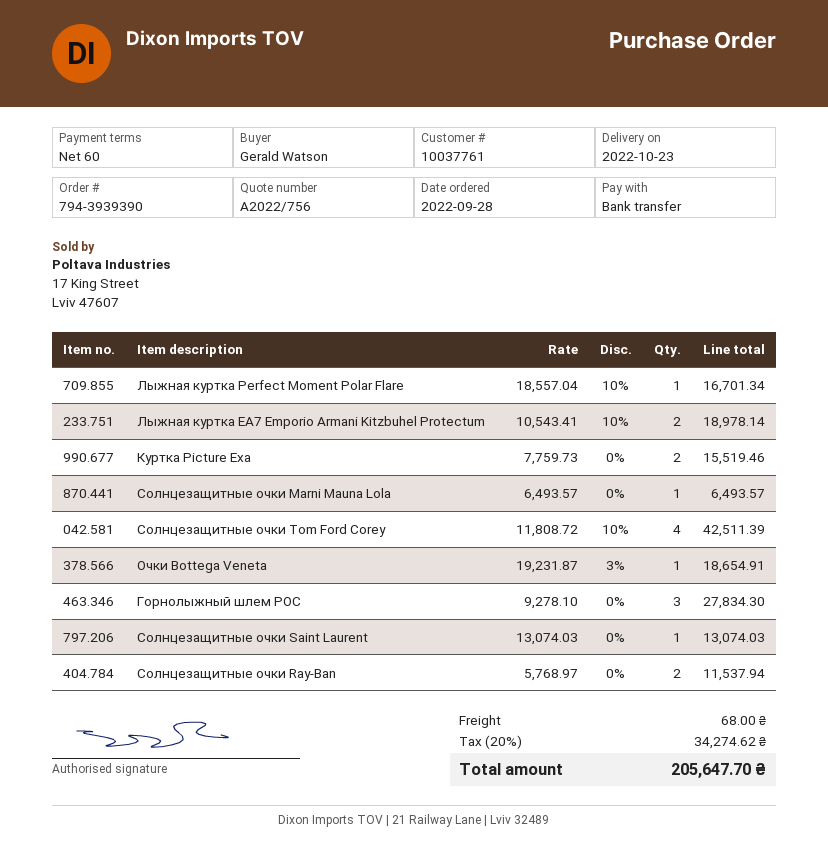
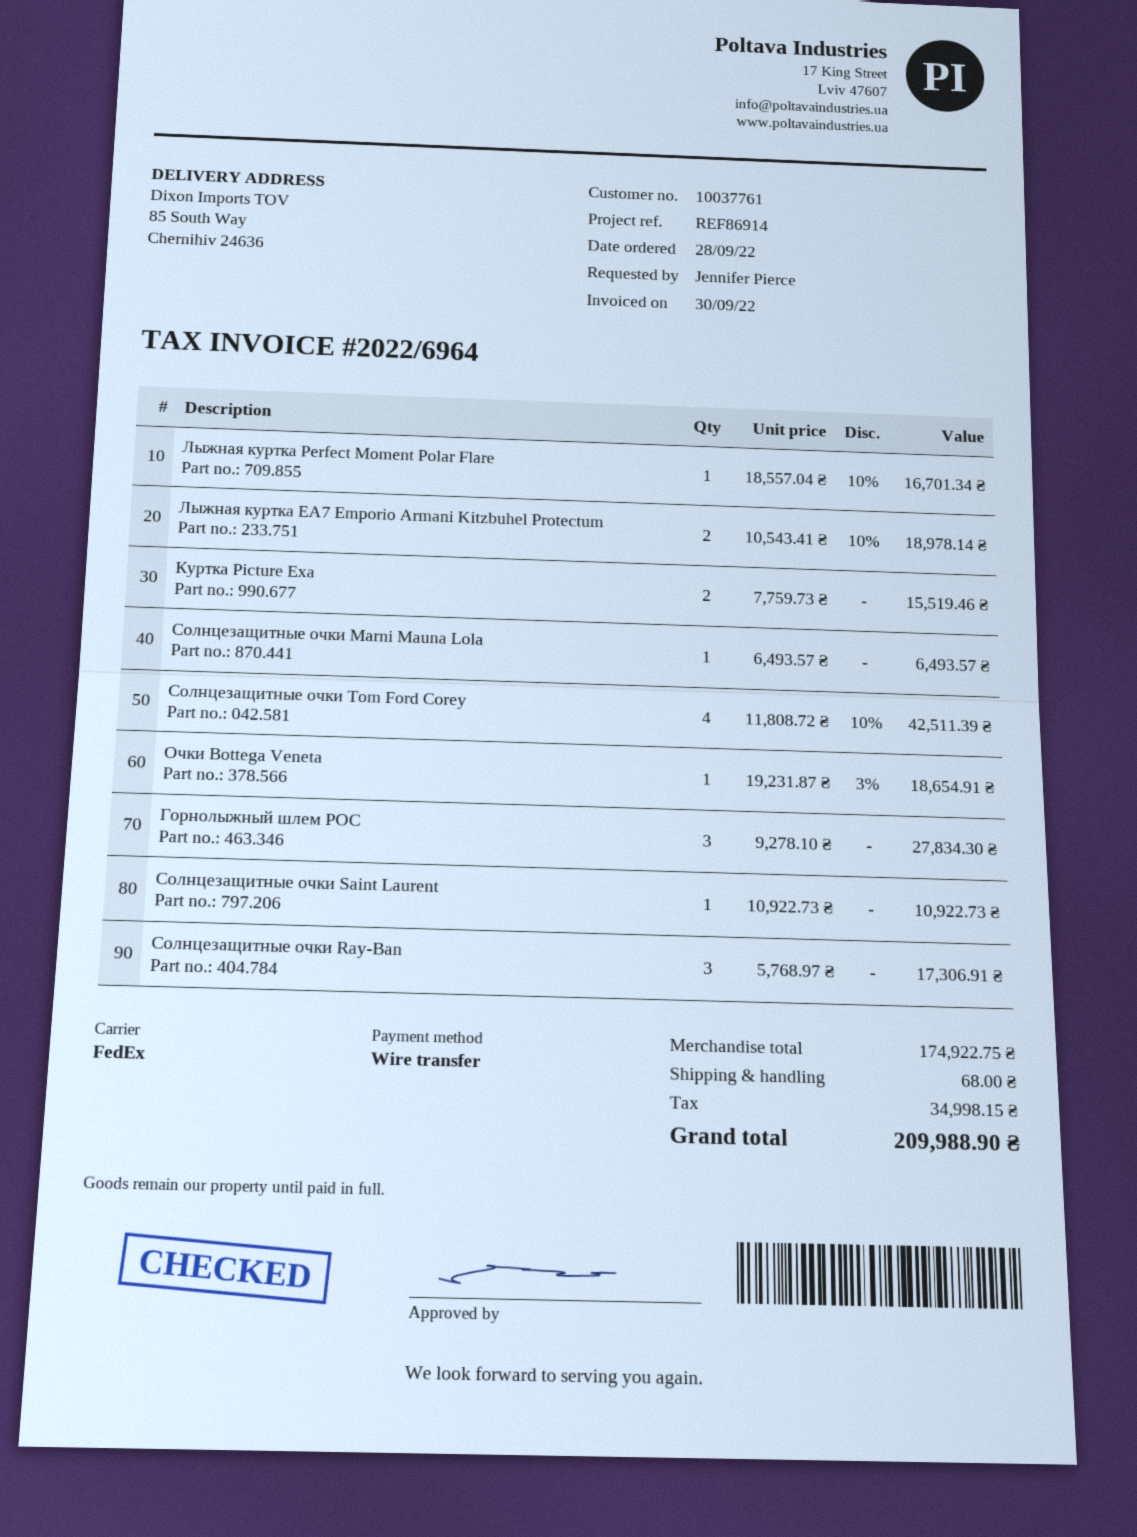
ordered by: Gerald Watson -> Jennifer Pierce
Солнцезащитные очки Saint Laurent: 1 x 13074.03 = 13074.03 -> 1 x 10922.73 = 10922.73
Солнцезащитные очки Ray-Ban: 2 x 5768.97 = 11537.94 -> 3 x 5768.97 = 17306.91
tax: 34274.62 -> 34998.15
total: 205647.70 -> 209988.90

